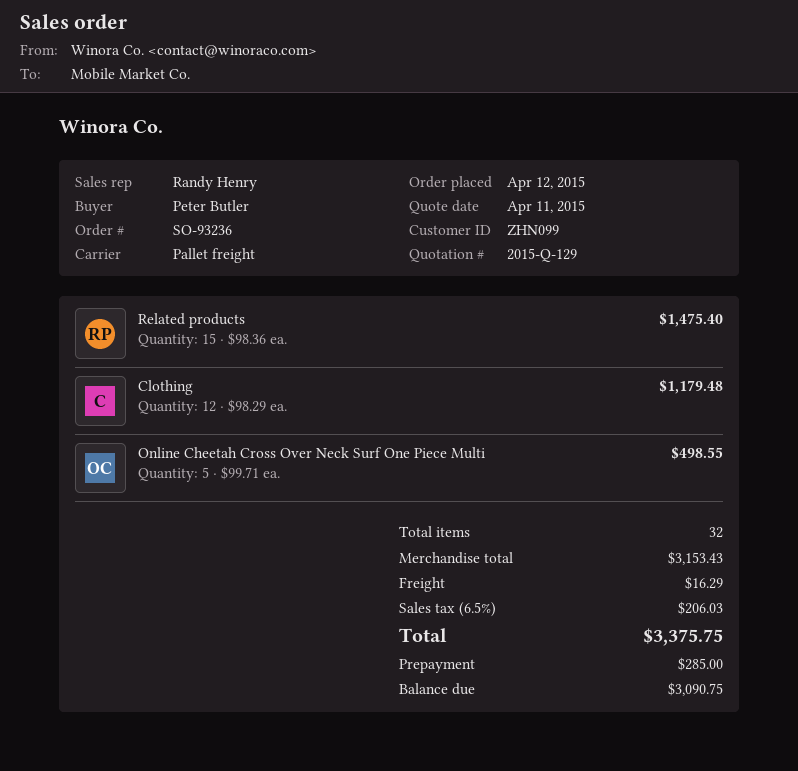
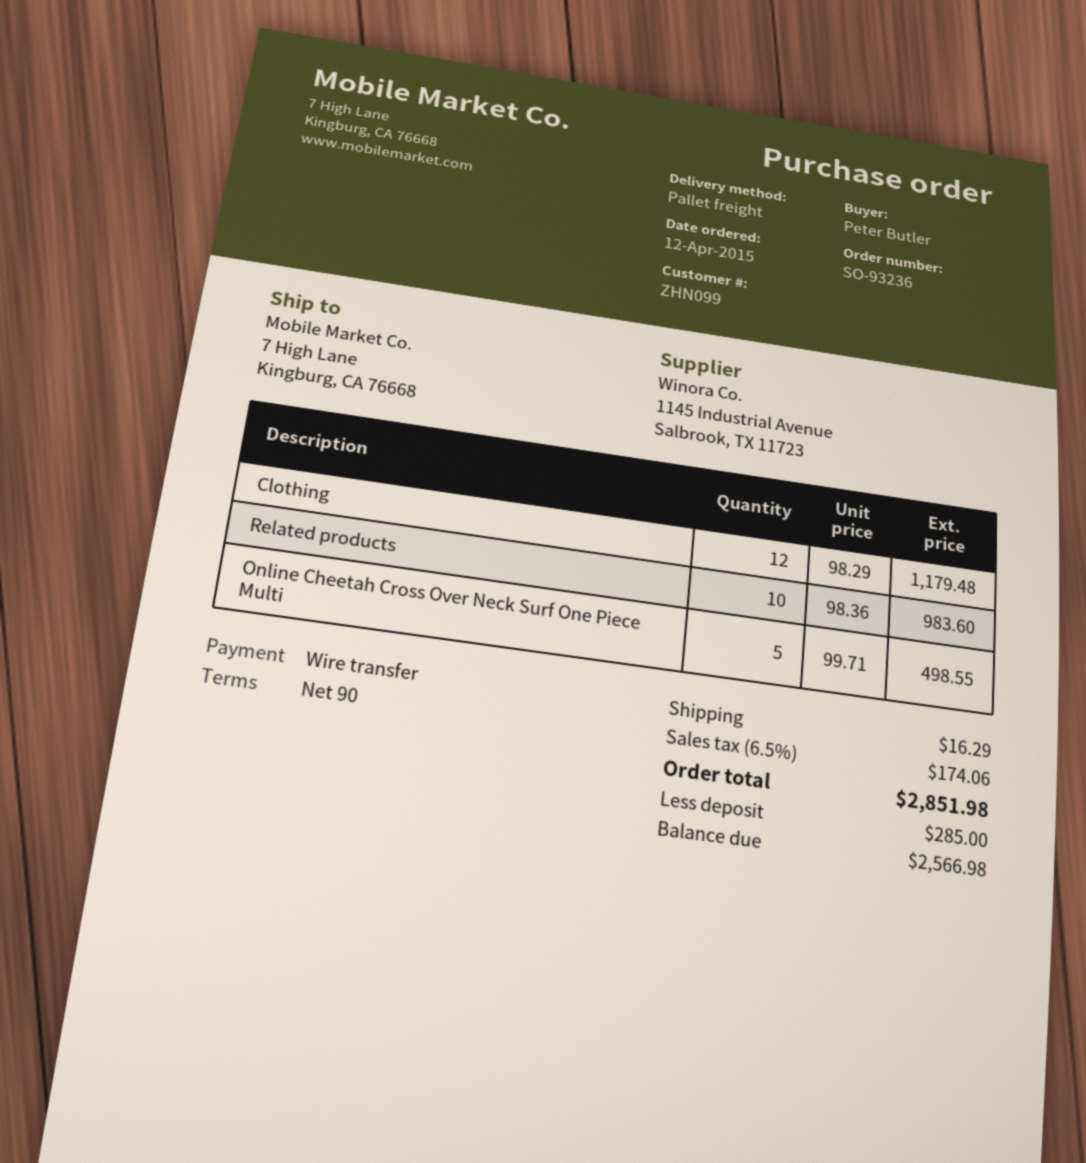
Related products: 15 x 98.36 = 1475.40 -> 10 x 98.36 = 983.60
tax: 6.5% = 206.03 -> 6.5% = 174.06
total: 3375.75 -> 2851.98
balance: 3090.75 -> 2566.98

